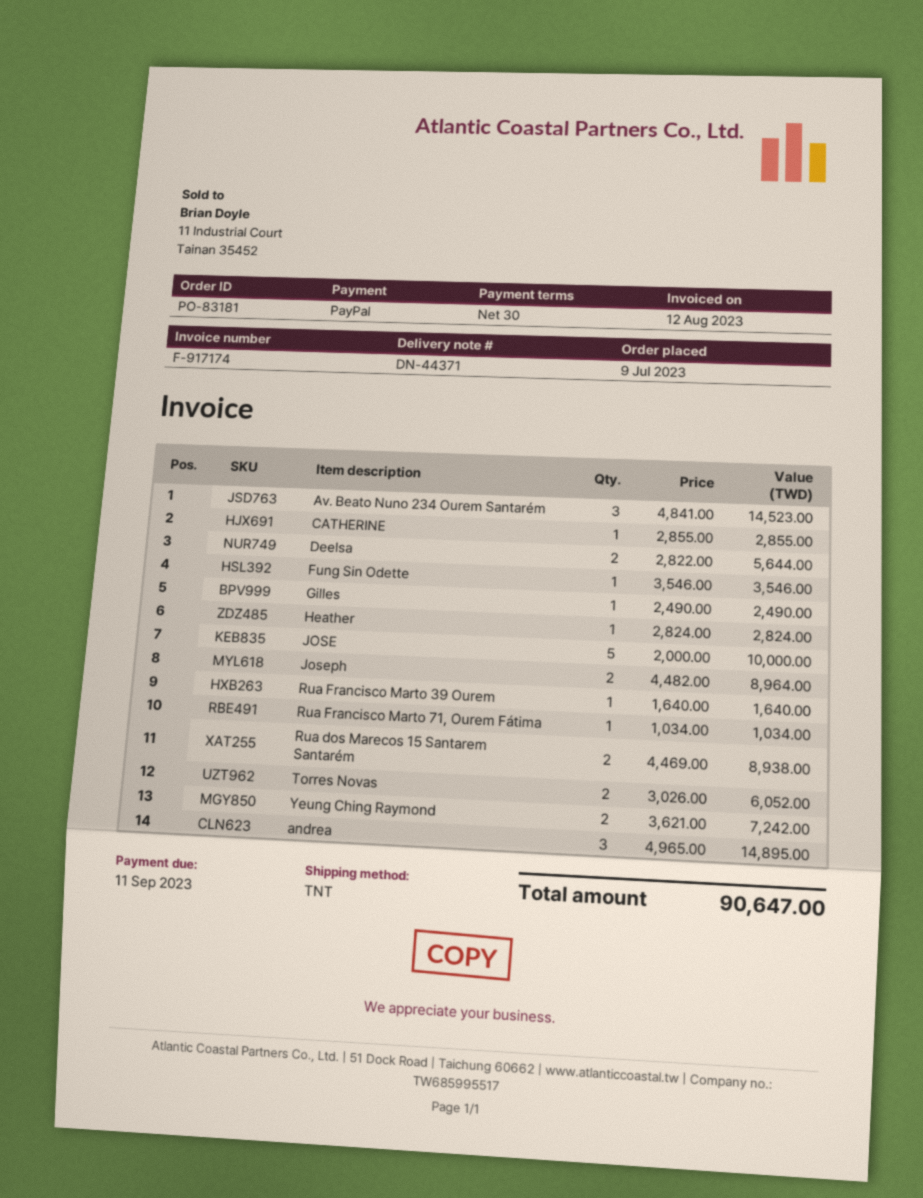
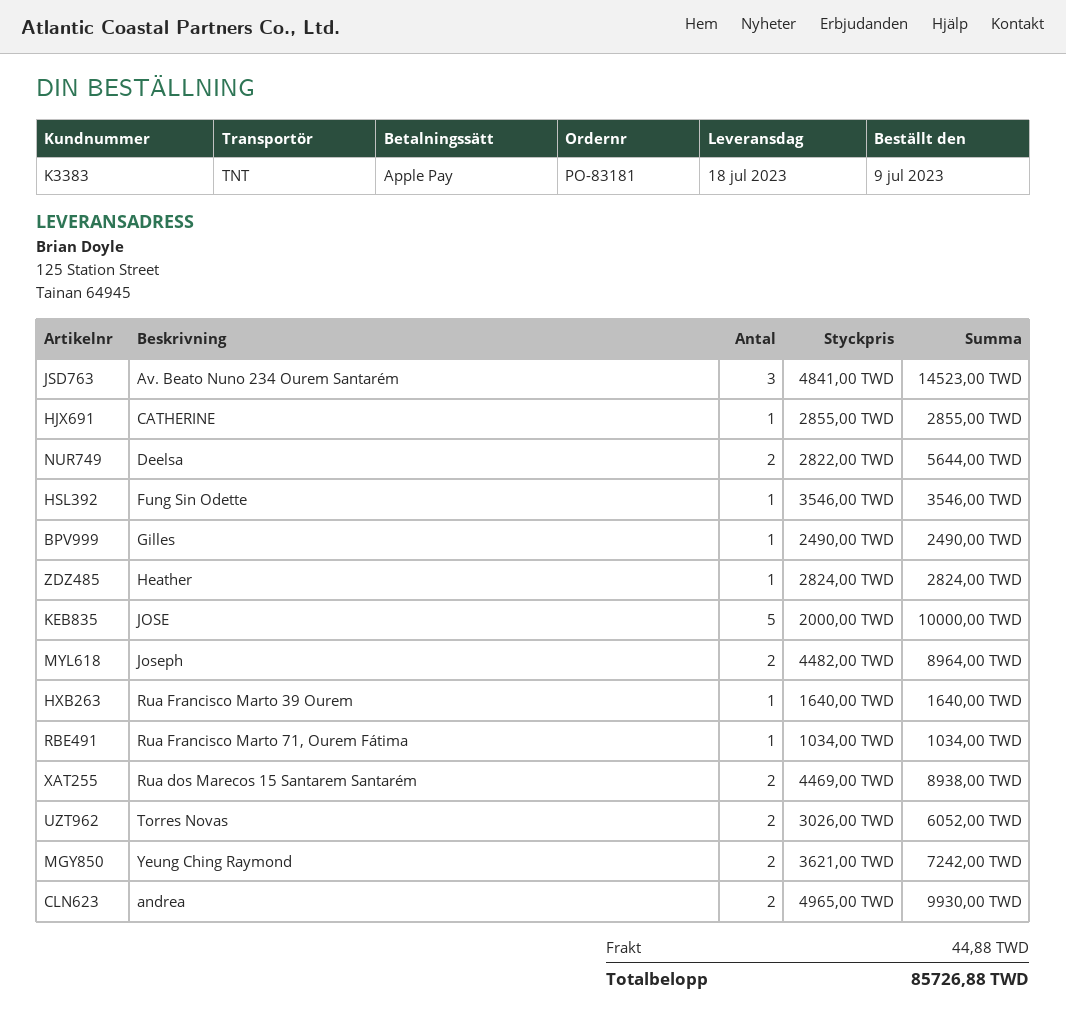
payment method: PayPal -> Apple Pay
andrea: 3 x 4965.00 = 14895.00 -> 2 x 4965.00 = 9930.00
shipping: none -> 44.88
total: 90647.00 -> 85726.88

